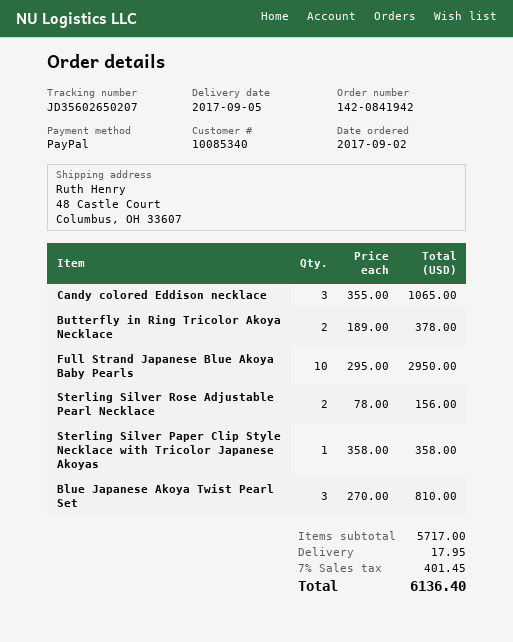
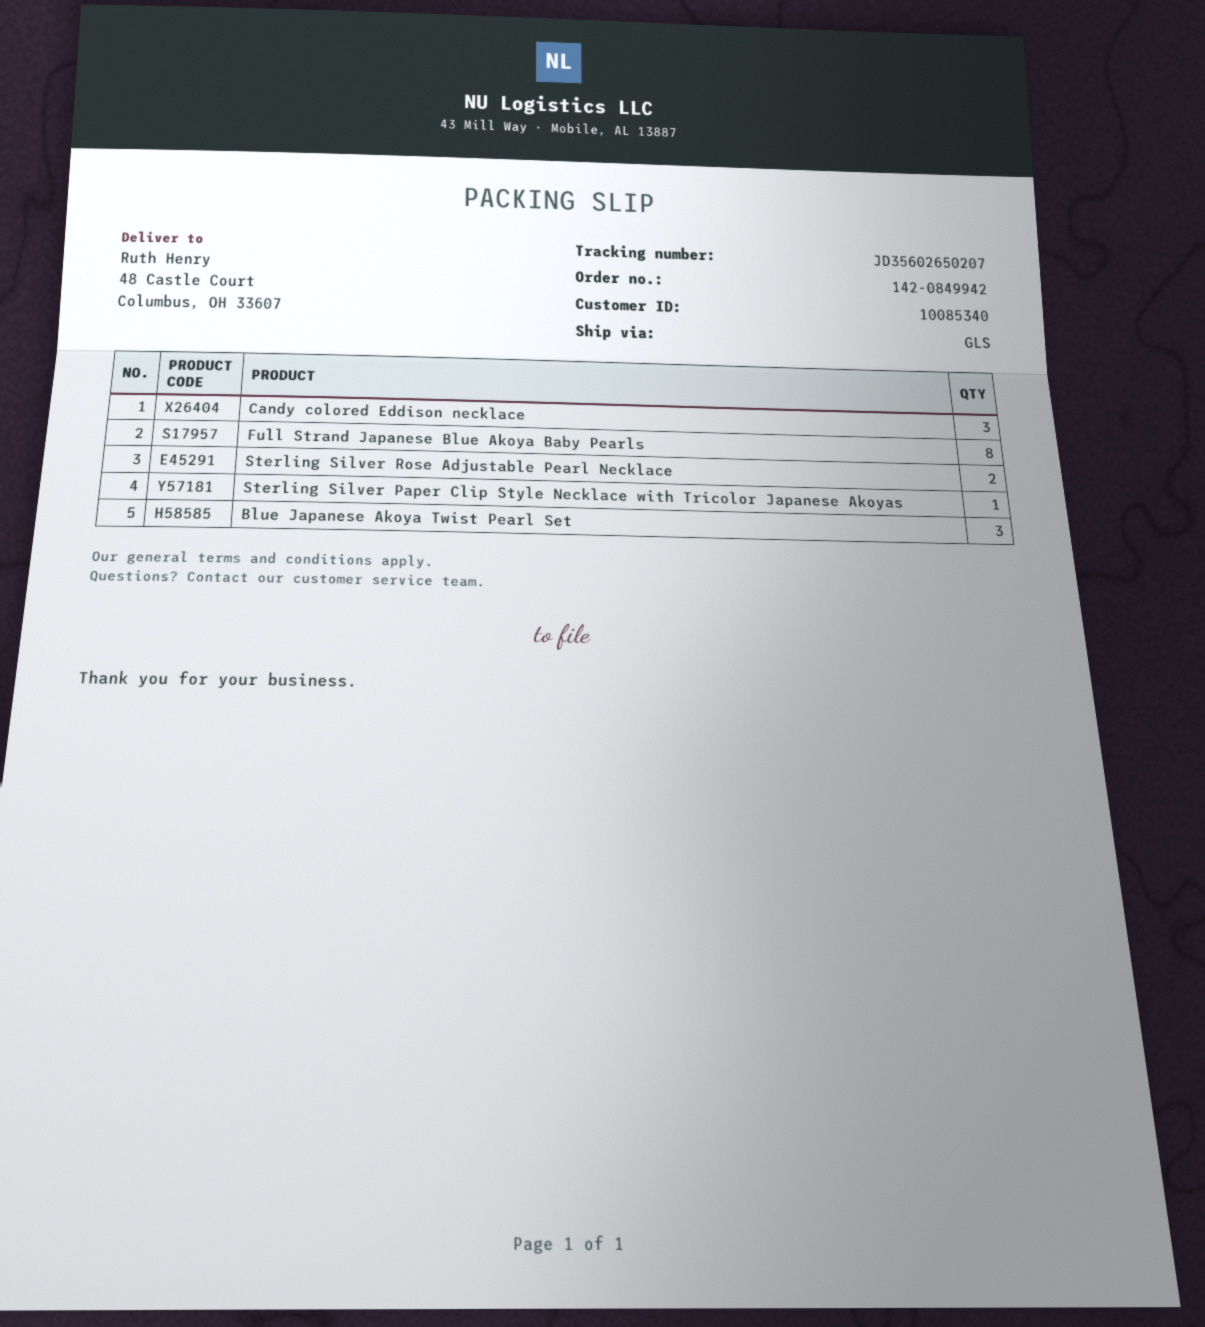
order number: 142-0841942 -> 142-0849942
Butterfly in Ring Tricolor Akoya Necklace: 2 -> none
Full Strand Japanese Blue Akoya Baby Pearls: 10 -> 8

